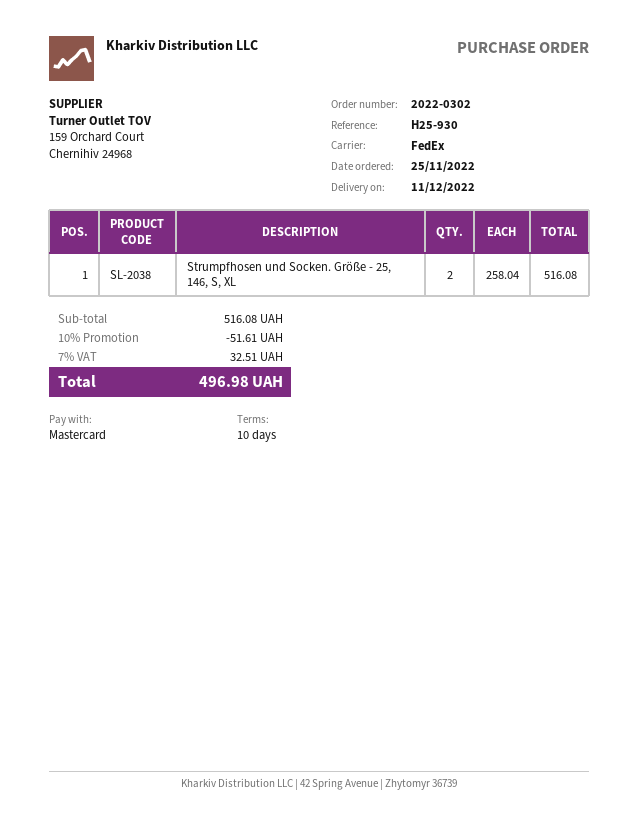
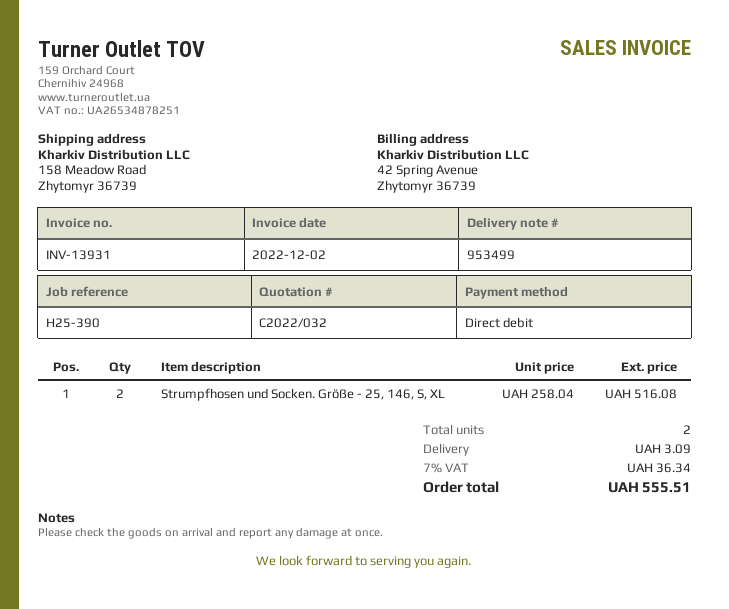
reference: H25-930 -> H25-390
payment method: Mastercard -> direct debit
discount: 10% = 51.61 -> none
shipping: none -> 3.09
tax: 7% = 32.51 -> 7% = 36.34
total: 496.98 -> 555.51

